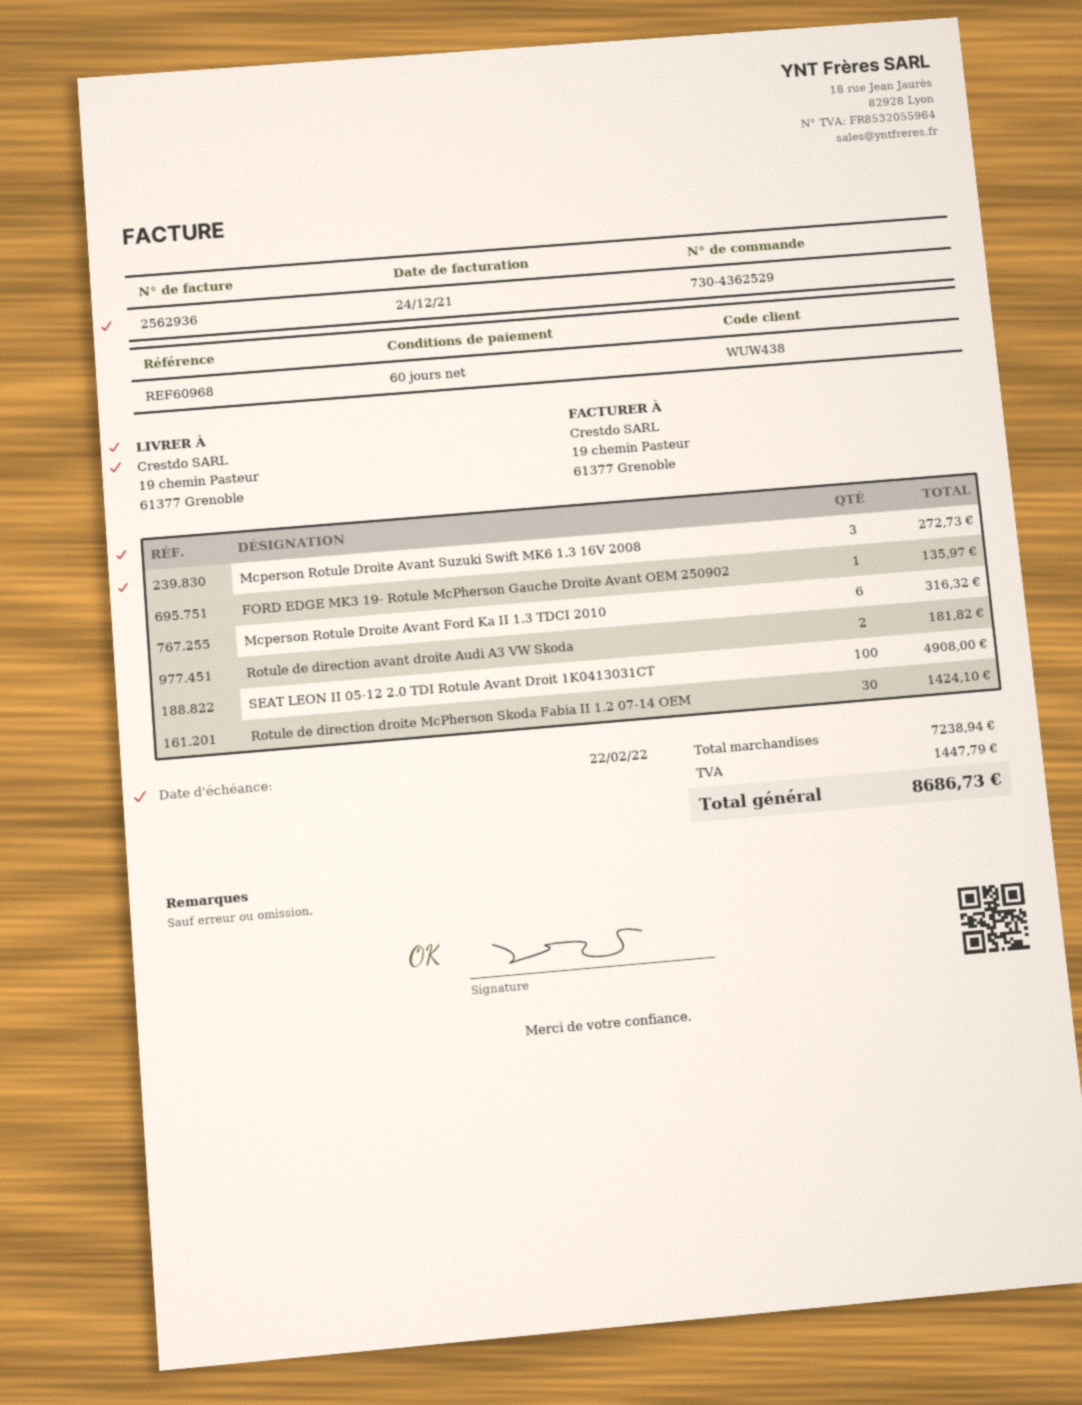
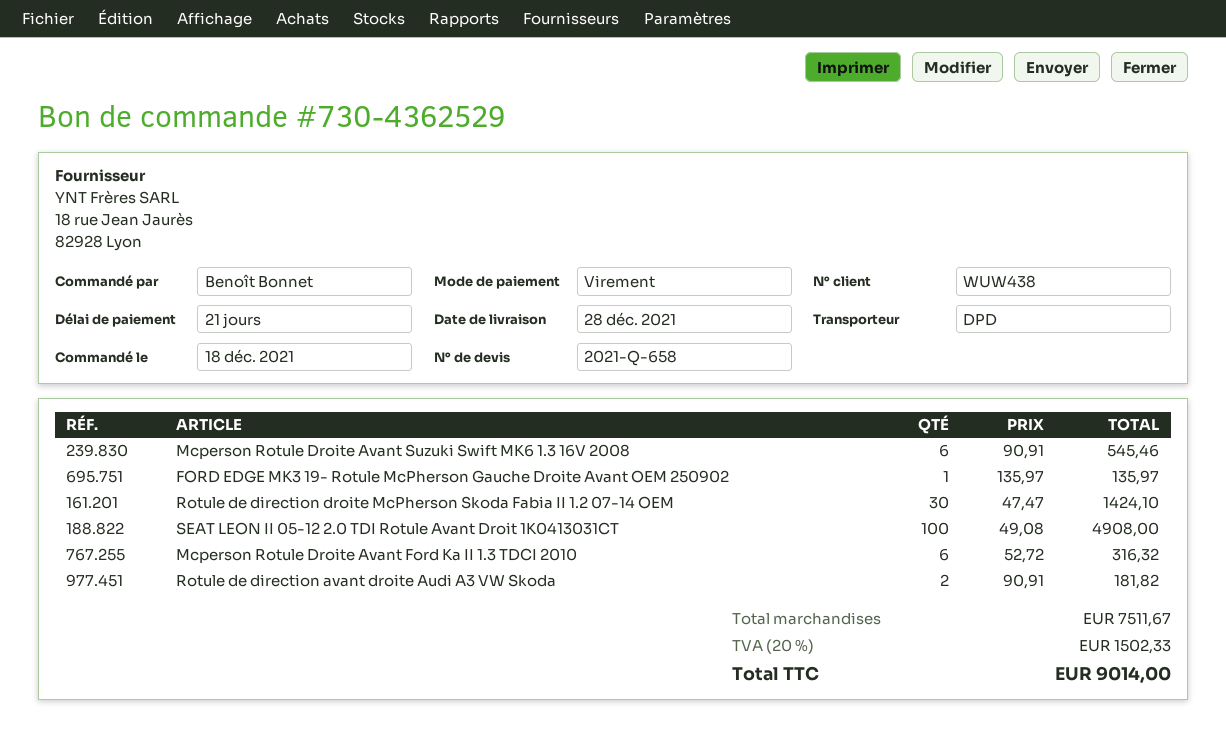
payment terms: 60 days -> 21 days
Mcperson Rotule Droite Avant Suzuki Swift MK6 1.3 16V 2008: 3 for 272.73 -> 6 for 545.46
subtotal: 7238.94 -> 7511.67
tax: 1447.79 -> 1502.33
total: 8686.73 -> 9014.00

